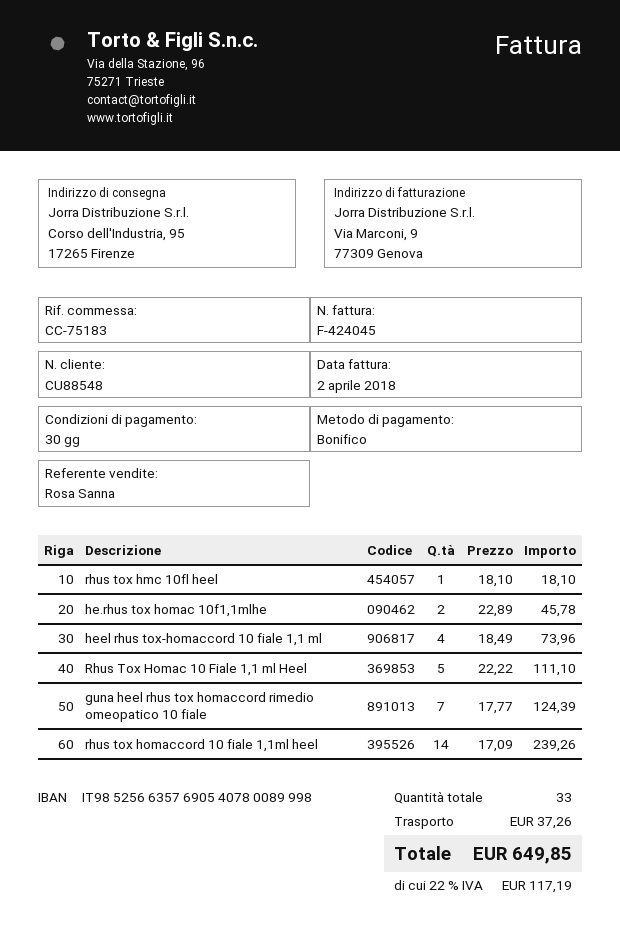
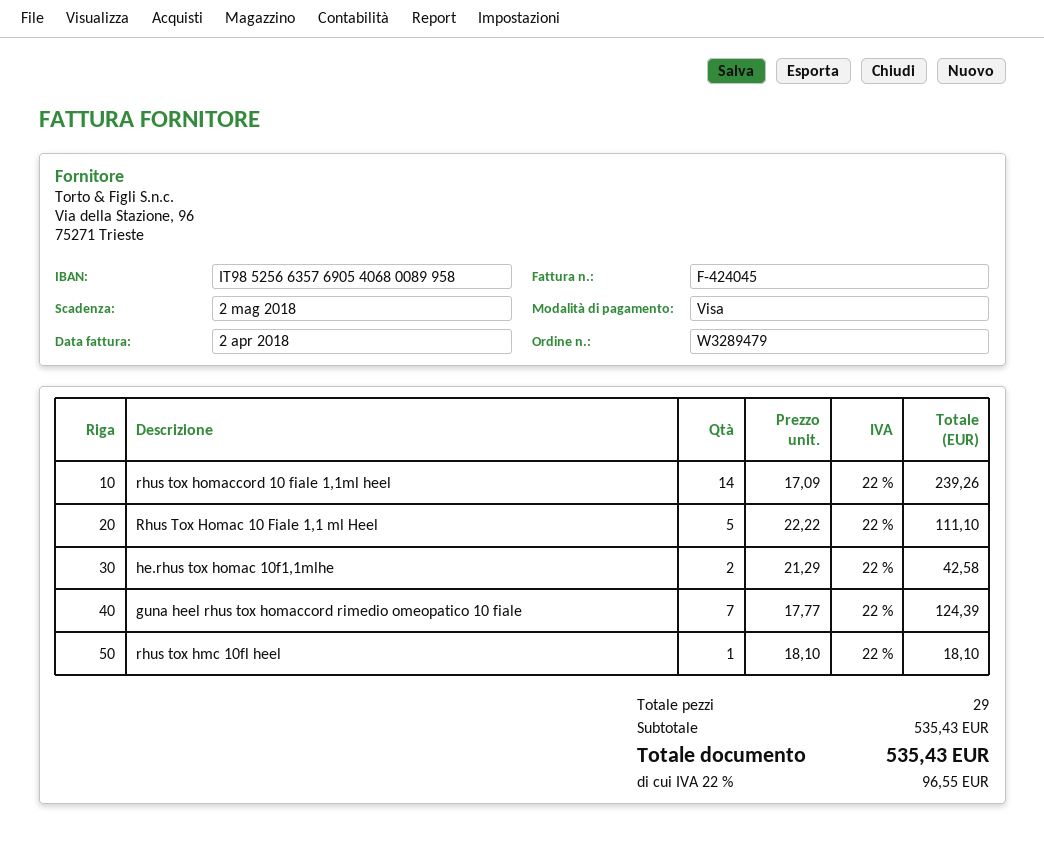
payment method: bank transfer -> Visa
bank account: IT9852566357690540780089998 -> IT9852566357690540680089958
he.rhus tox homac 10f1,1mlhe: 2 x 22.89 = 45.78 -> 2 x 21.29 = 42.58
heel rhus tox-homaccord 10 fiale 1,1 ml: 4 x 18.49 = 73.96 -> none
total quantity: 33 -> 29
shipping: 37.26 -> none
tax: 22% = 117.19 -> 22% = 96.55
total: 649.85 -> 535.43

